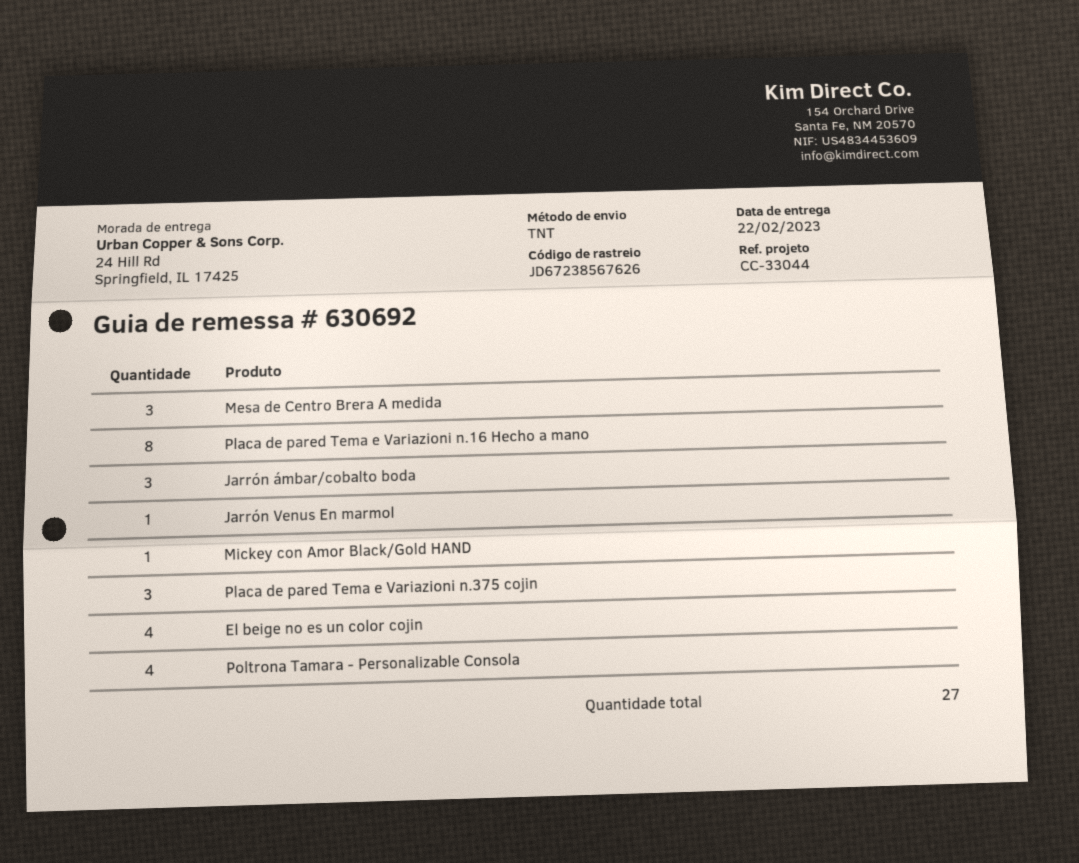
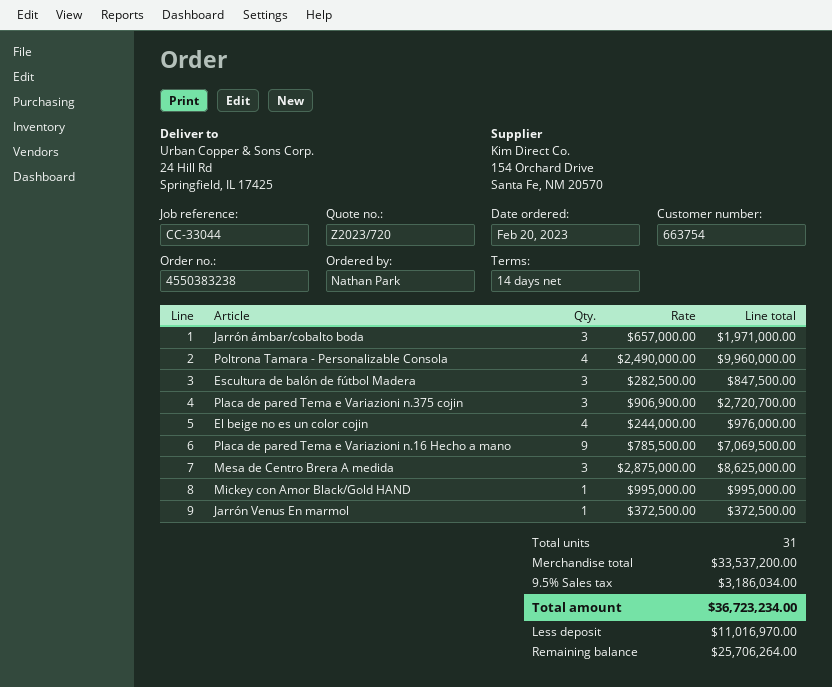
Placa de pared Tema e Variazioni n.16 Hecho a mano: 8 -> 9
Escultura de balón de fútbol Madera: none -> 3
total quantity: 27 -> 31

